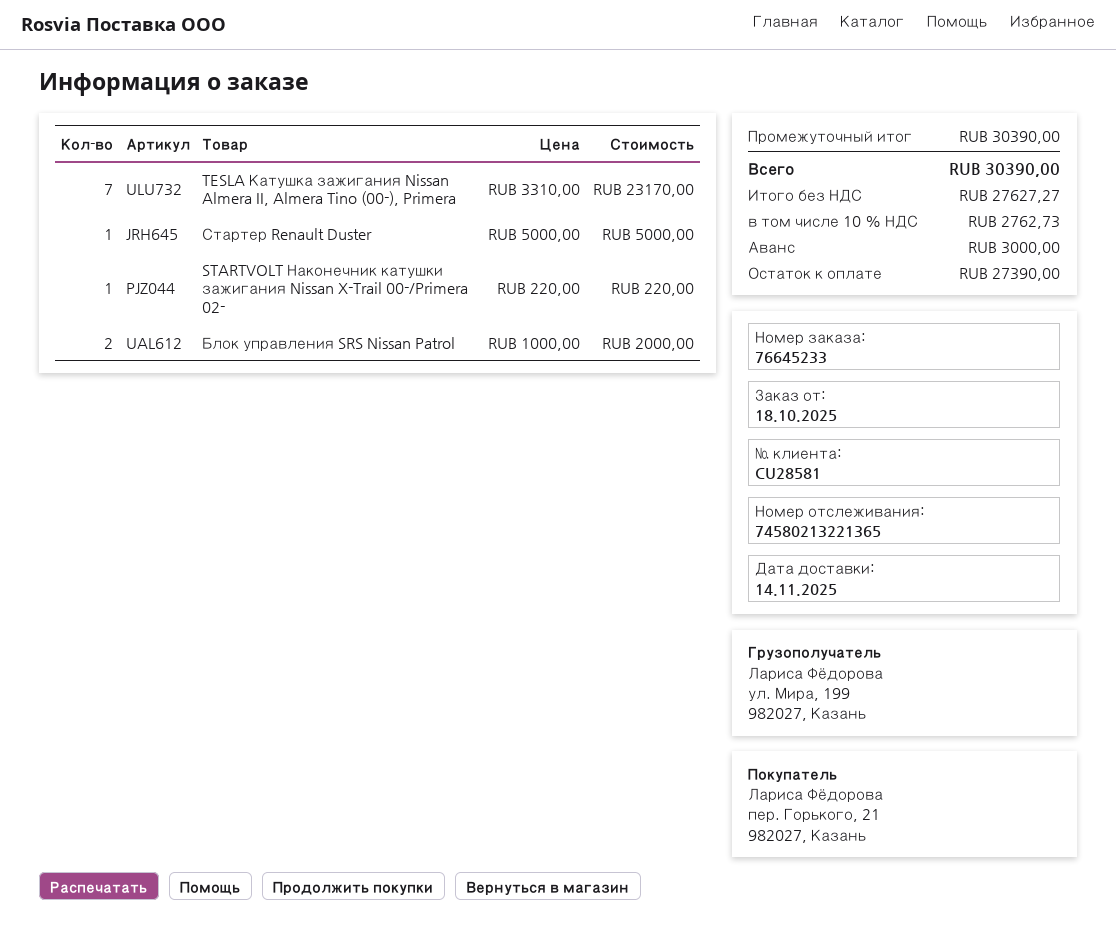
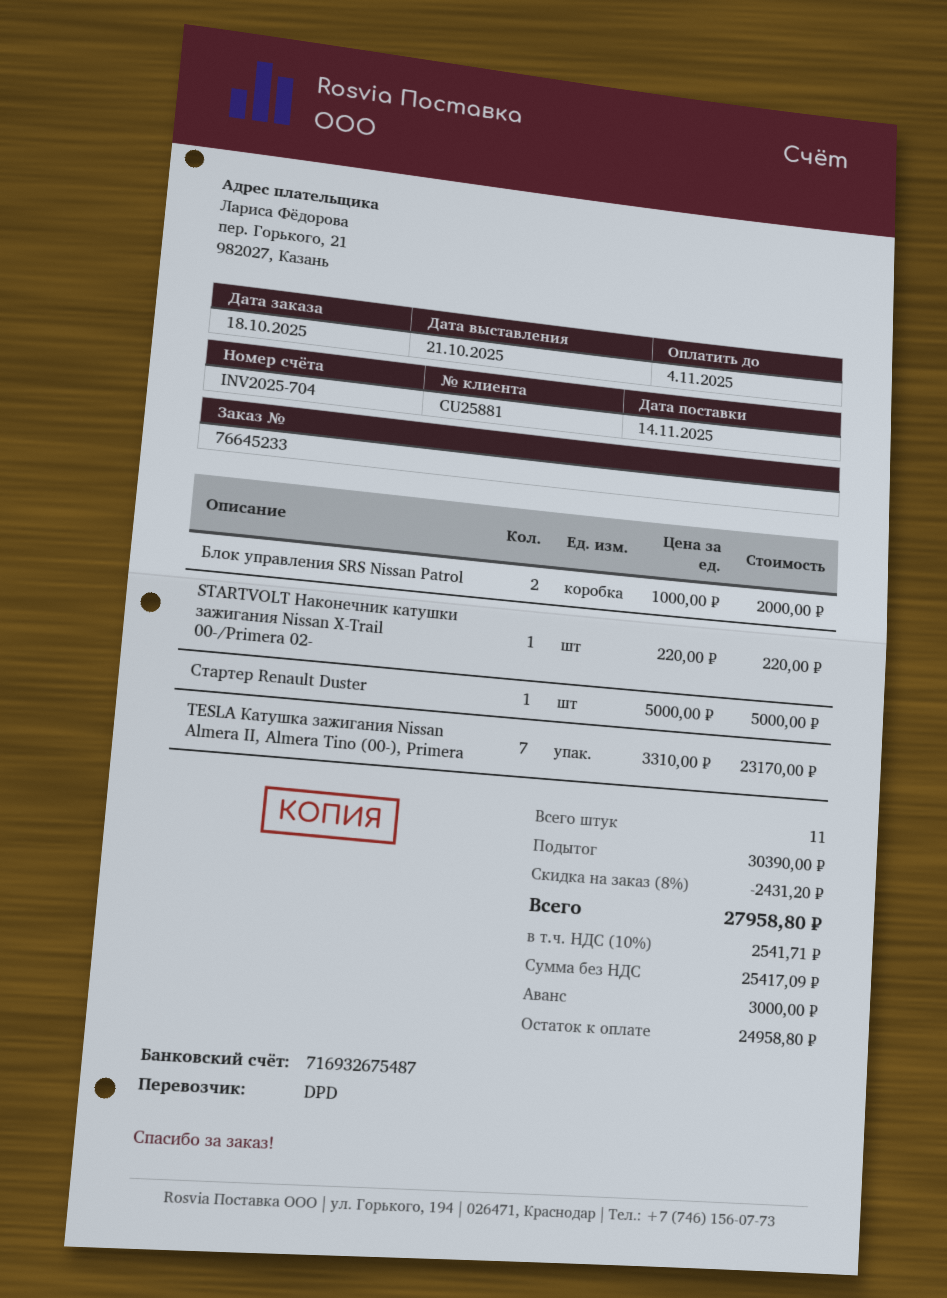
customer number: CU28581 -> CU25881
discount: none -> 8% = 2431.20
net: 27627.27 -> 25417.09
tax: 10% = 2762.73 -> 10% = 2541.71
total: 30390.00 -> 27958.80
balance: 27390.00 -> 24958.80

